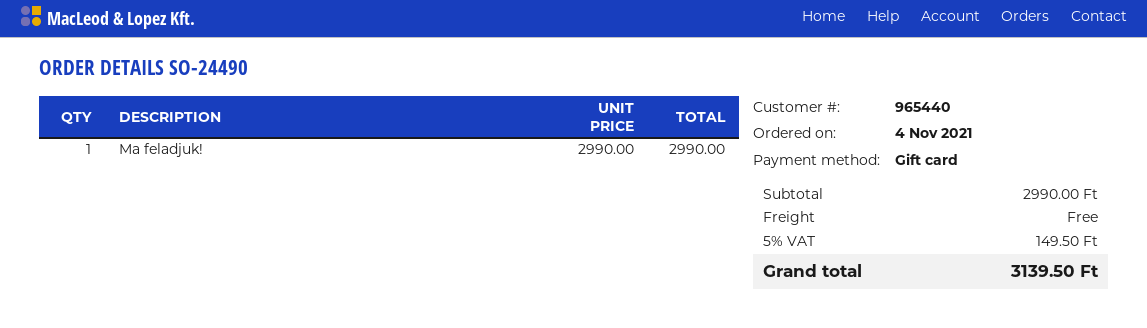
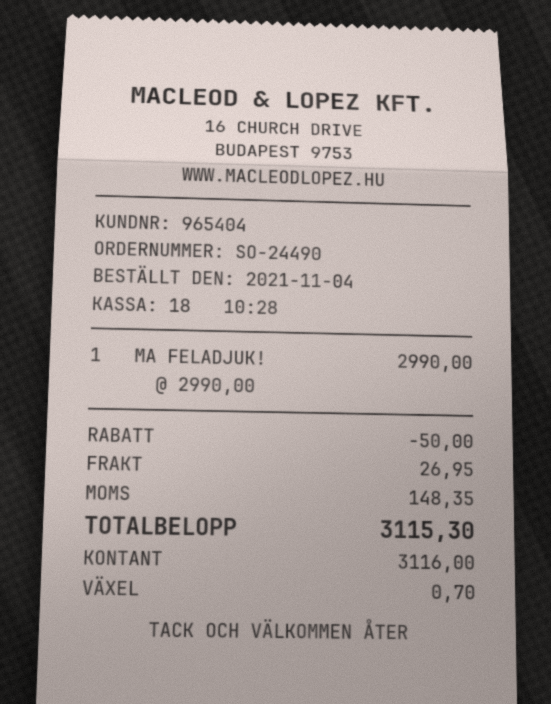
customer number: 965440 -> 965404
payment method: gift card -> cash
discount: none -> 50.00
shipping: 0.00 -> 26.95
tax: 149.50 -> 148.35
total: 3139.50 -> 3115.30

